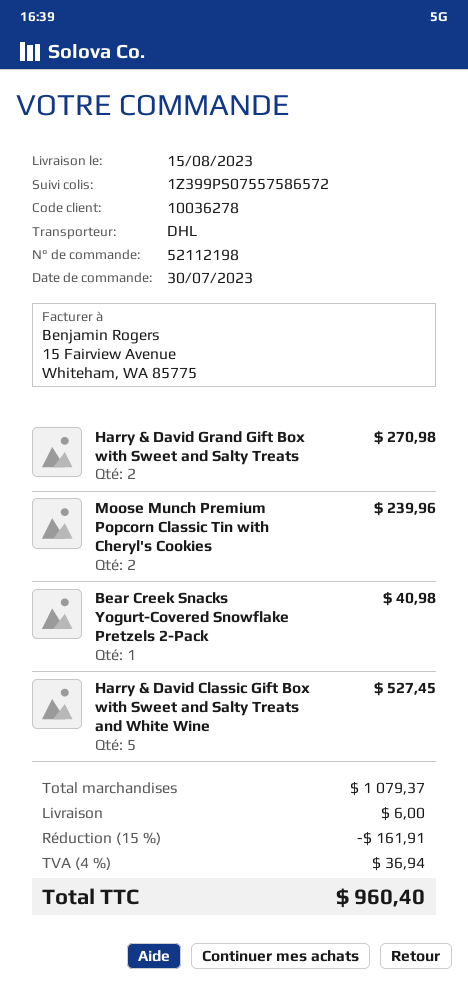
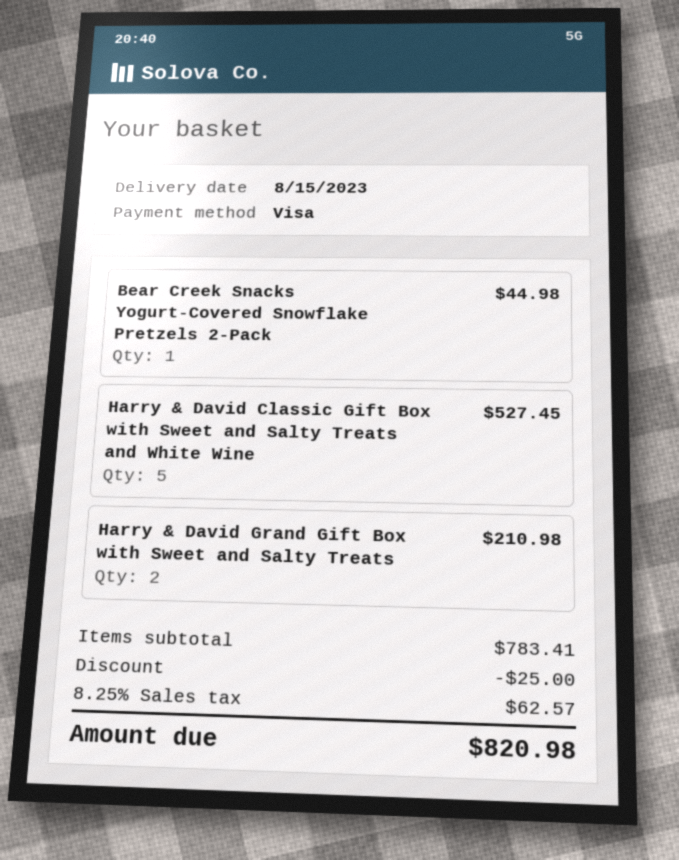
Harry & David Grand Gift Box with Sweet and Salty Treats: 2 for 270.98 -> 2 for 210.98
Moose Munch Premium Popcorn Classic Tin with Cheryl's Cookies: 2 for 239.96 -> none
Bear Creek Snacks Yogurt-Covered Snowflake Pretzels 2-Pack: 1 for 40.98 -> 1 for 44.98
subtotal: 1079.37 -> 783.41
discount: 161.91 -> 25.00
shipping: 6.00 -> none
tax: 4% = 36.94 -> 8.25% = 62.57
total: 960.40 -> 820.98

